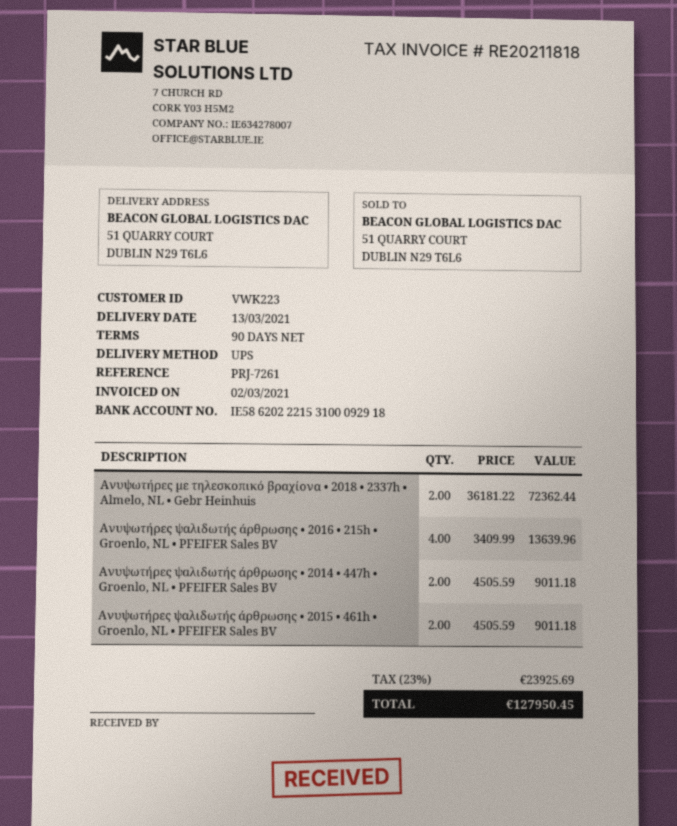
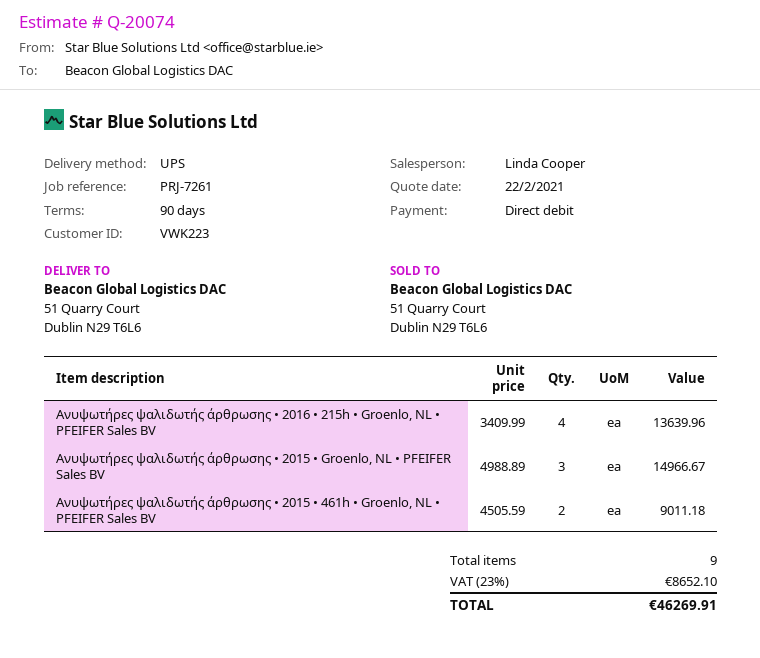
Ανυψωτήρες με τηλεσκοπικό βραχίονα • 2018 • 2337h • Almelo, NL • Gebr Heinhuis: 2 x 36181.22 = 72362.44 -> none
Ανυψωτήρες ψαλιδωτής άρθρωσης • 2014 • 447h • Groenlo, NL • PFEIFER Sales BV: 2 x 4505.59 = 9011.18 -> none
Ανυψωτήρες ψαλιδωτής άρθρωσης • 2015 • Groenlo, NL • PFEIFER Sales BV: none -> 3 x 4988.89 = 14966.67
tax: 23% = 23925.69 -> 23% = 8652.10
total: 127950.45 -> 46269.91

